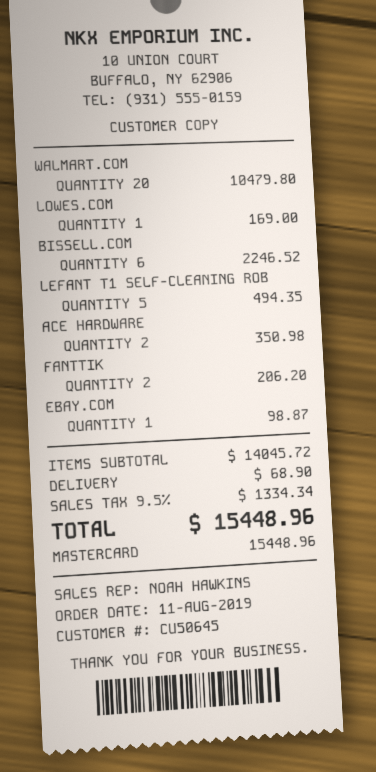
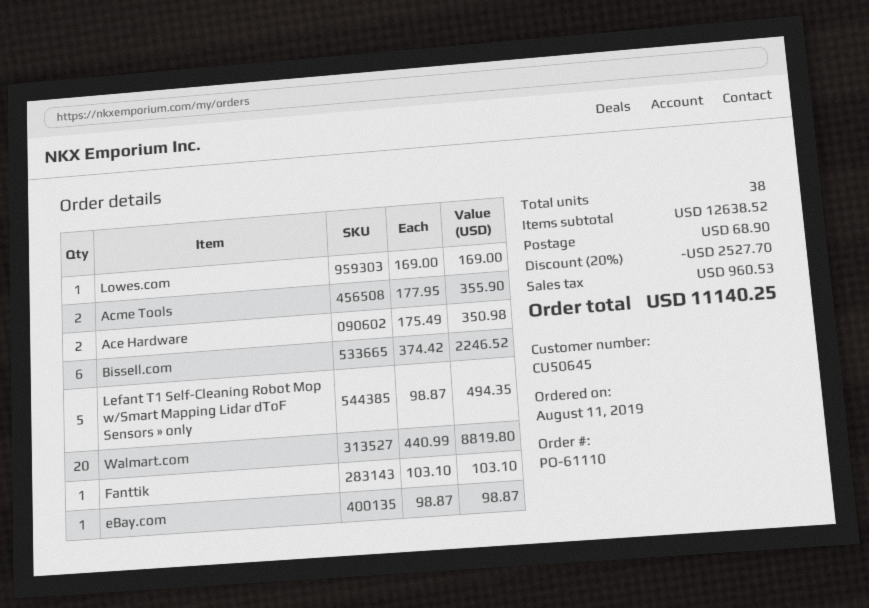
WALMART.COM: 20 for 10479.80 -> 20 for 8819.80
FANTTIK: 2 for 206.20 -> 1 for 103.10
Acme Tools: none -> 2 for 355.90
subtotal: 14045.72 -> 12638.52
discount: none -> 20% = 2527.70
tax: 1334.34 -> 960.53
total: 15448.96 -> 11140.25

